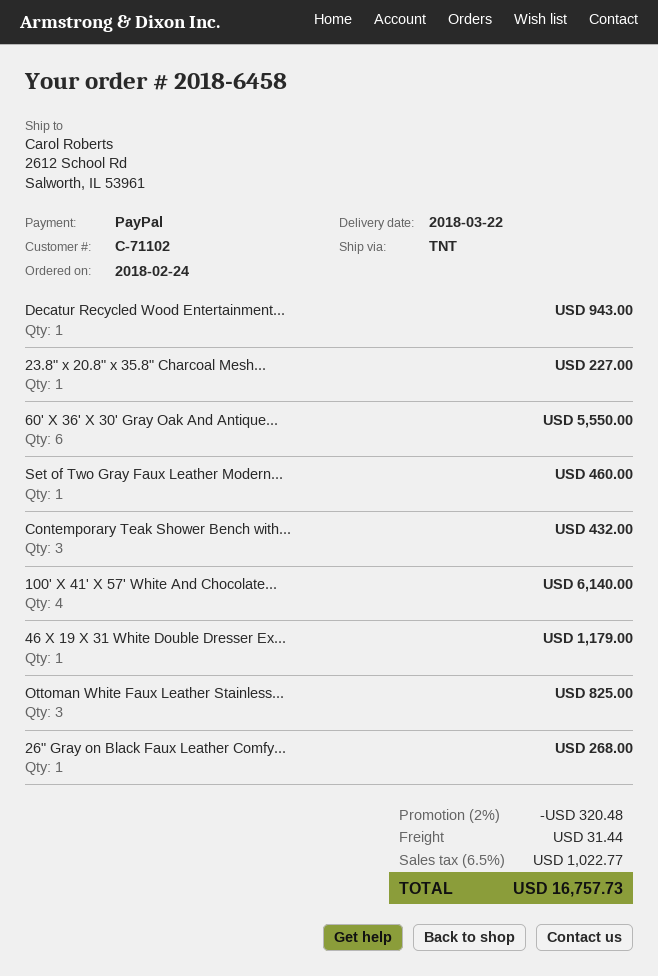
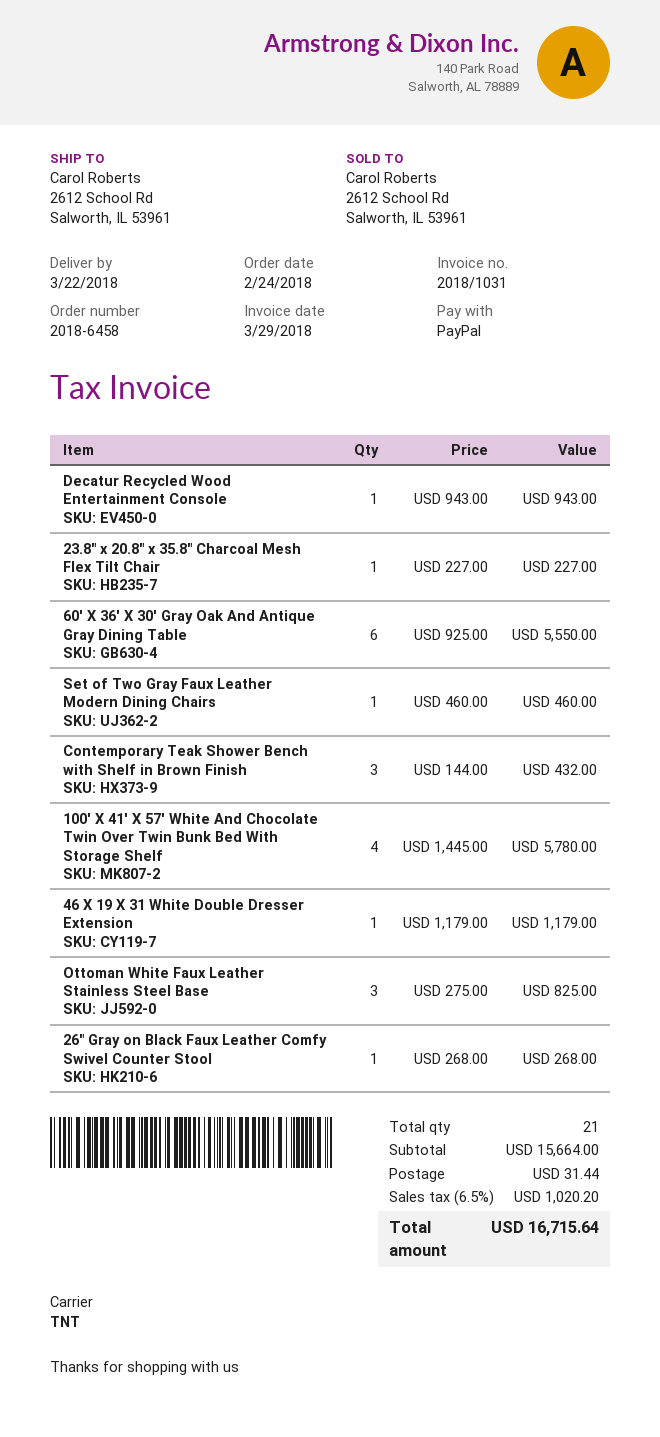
100' X 41' X 57' White And Chocolate...: 4 for 6140.00 -> 4 for 5780.00
discount: 2% = 320.48 -> none
tax: 6.5% = 1022.77 -> 6.5% = 1020.20
total: 16757.73 -> 16715.64

